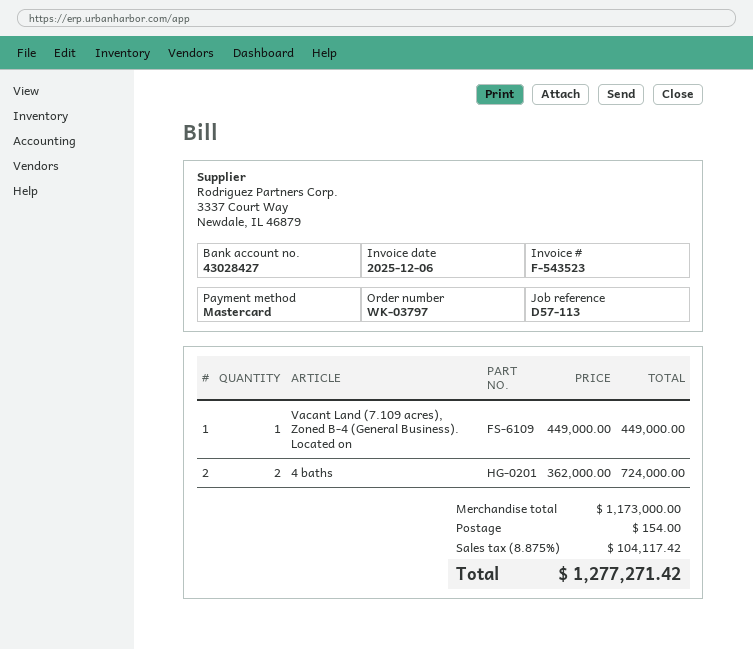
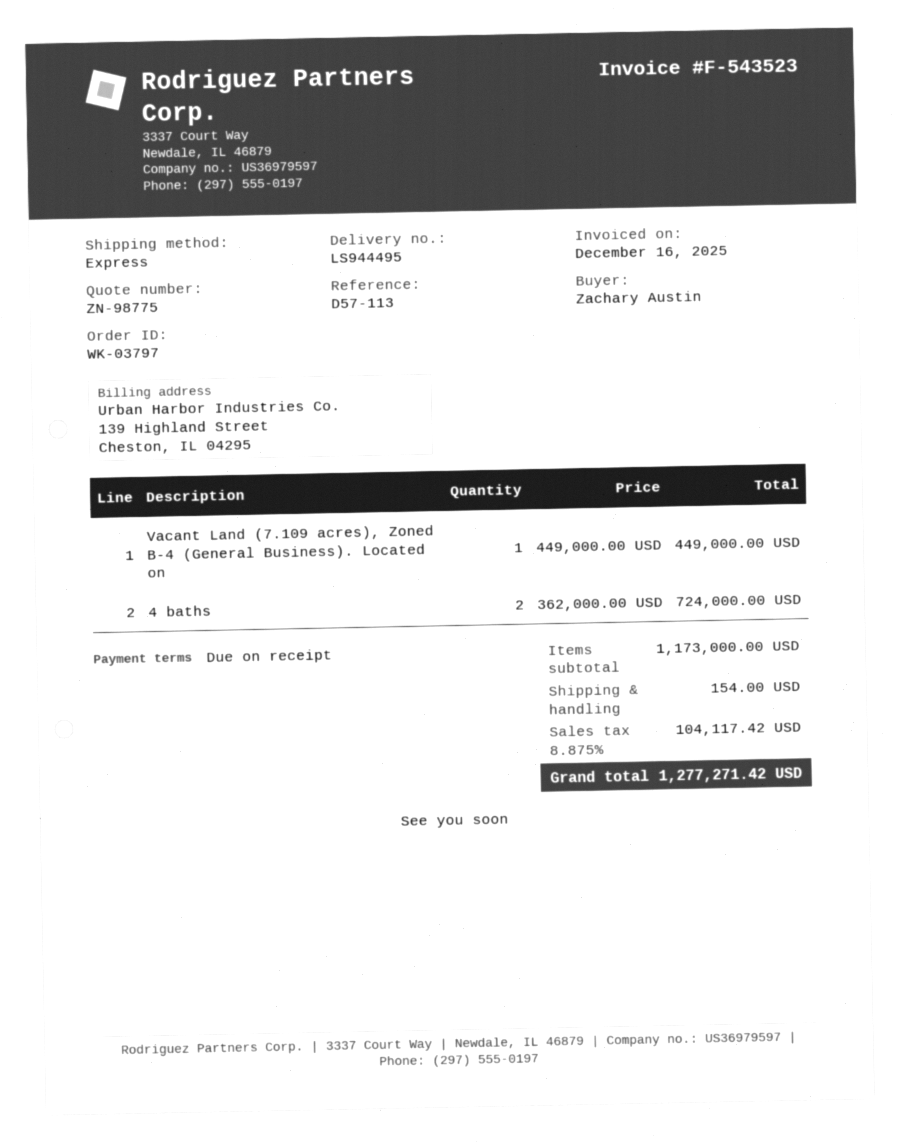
invoice date: 2025-12-06 -> 2025-12-16

